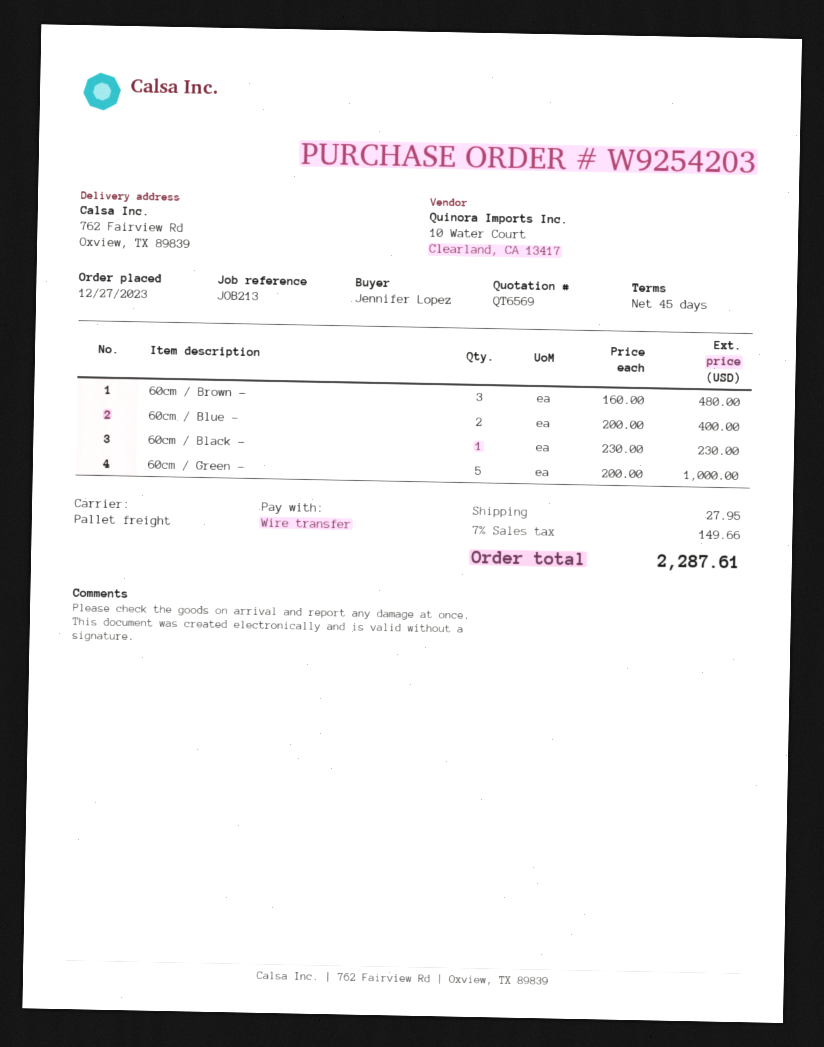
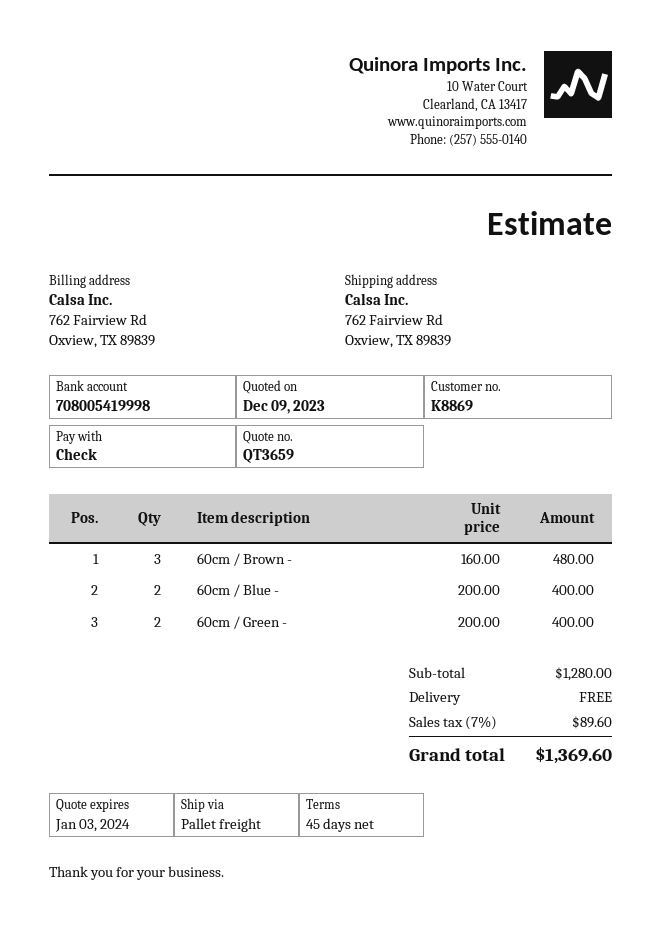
quote number: QT6569 -> QT3659
payment method: bank transfer -> cheque
60cm / Black -: 1 x 230.00 = 230.00 -> none
60cm / Green -: 5 x 200.00 = 1000.00 -> 2 x 200.00 = 400.00
shipping: 27.95 -> 0.00
tax: 7% = 149.66 -> 7% = 89.60
total: 2287.61 -> 1369.60

